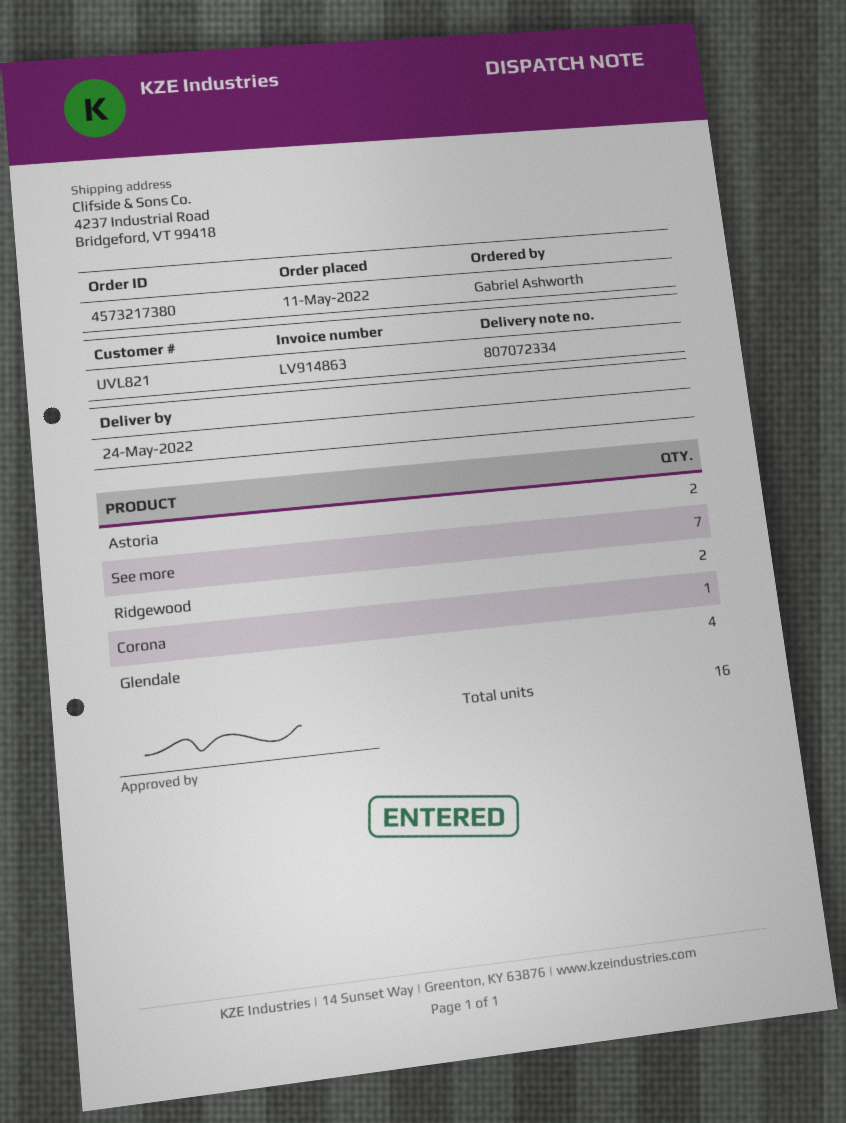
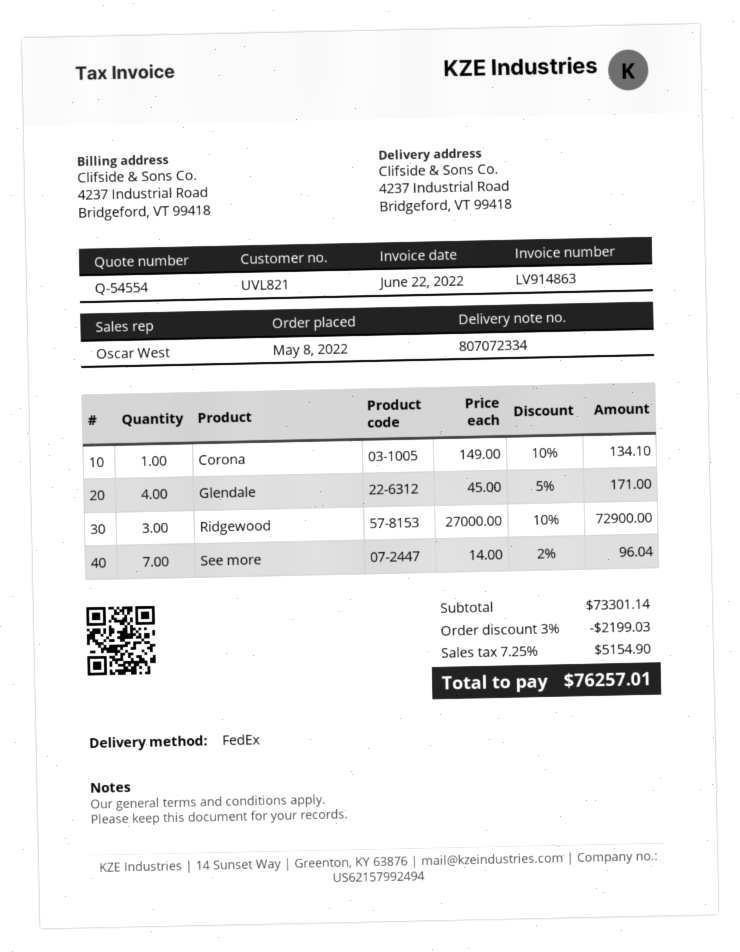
order date: 2022-05-11 -> 2022-05-08
Astoria: 2 -> none
Ridgewood: 2 -> 3

